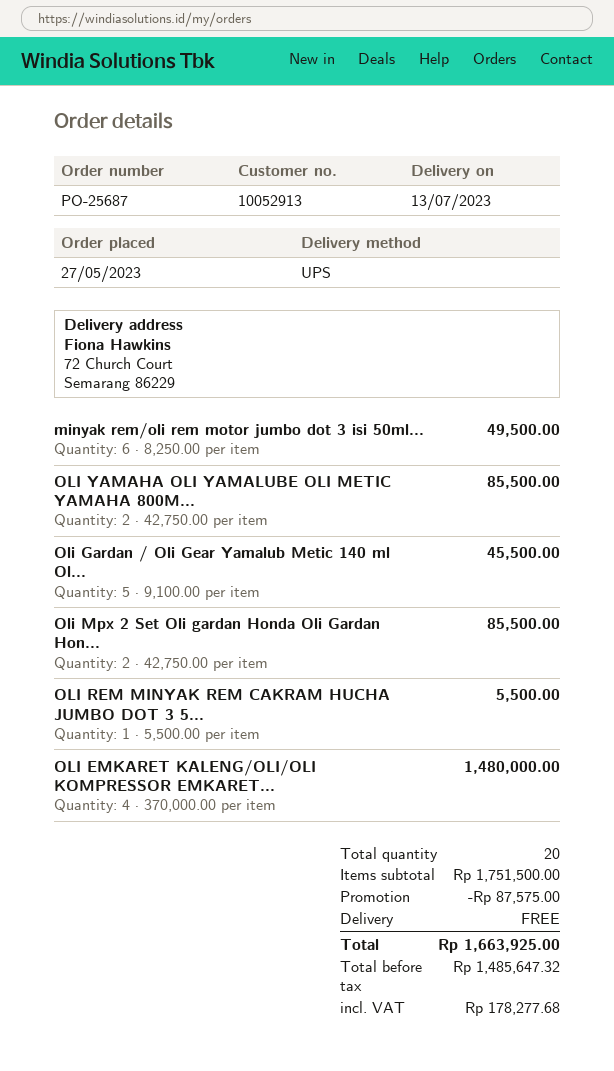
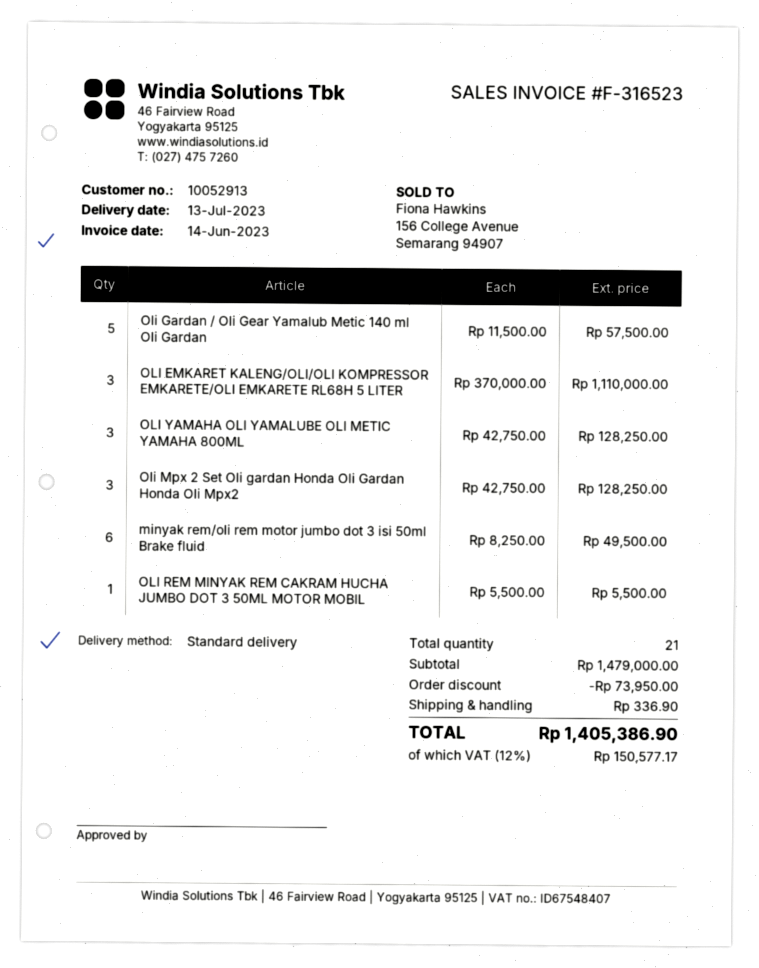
shipping method: UPS -> standard
OLI YAMAHA OLI YAMALUBE OLI METIC YAMAHA 800M...: 2 x 42750.00 = 85500.00 -> 3 x 42750.00 = 128250.00
Oli Gardan / Oli Gear Yamalub Metic 140 ml Ol...: 5 x 9100.00 = 45500.00 -> 5 x 11500.00 = 57500.00
Oli Mpx 2 Set Oli gardan Honda Oli Gardan Hon...: 2 x 42750.00 = 85500.00 -> 3 x 42750.00 = 128250.00
OLI EMKARET KALENG/OLI/OLI KOMPRESSOR EMKARET...: 4 x 370000.00 = 1480000.00 -> 3 x 370000.00 = 1110000.00
total quantity: 20 -> 21
subtotal: 1751500.00 -> 1479000.00
discount: 87575.00 -> 73950.00
shipping: 0.00 -> 336.90
tax: 178277.68 -> 150577.17
total: 1663925.00 -> 1405386.90

